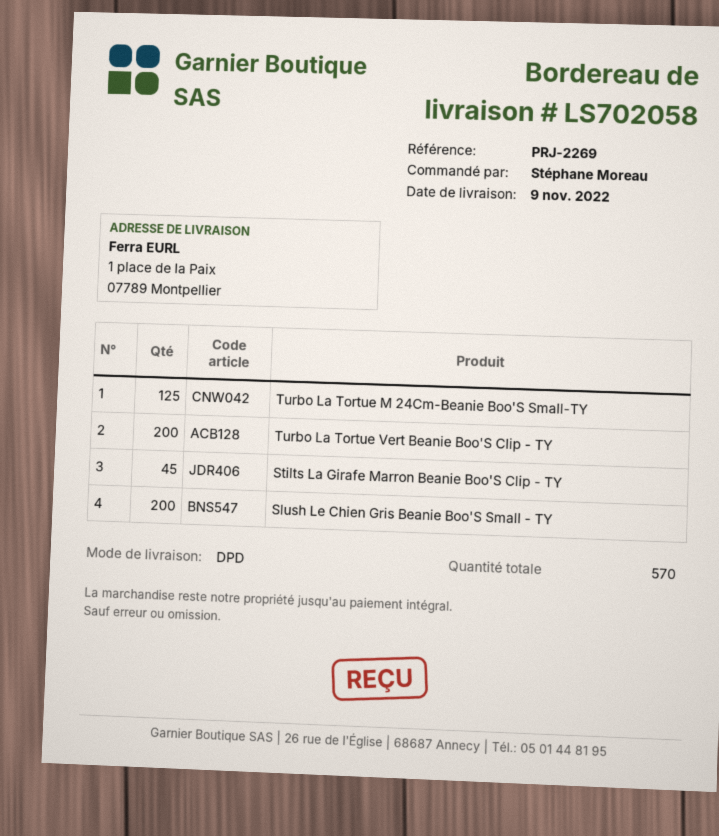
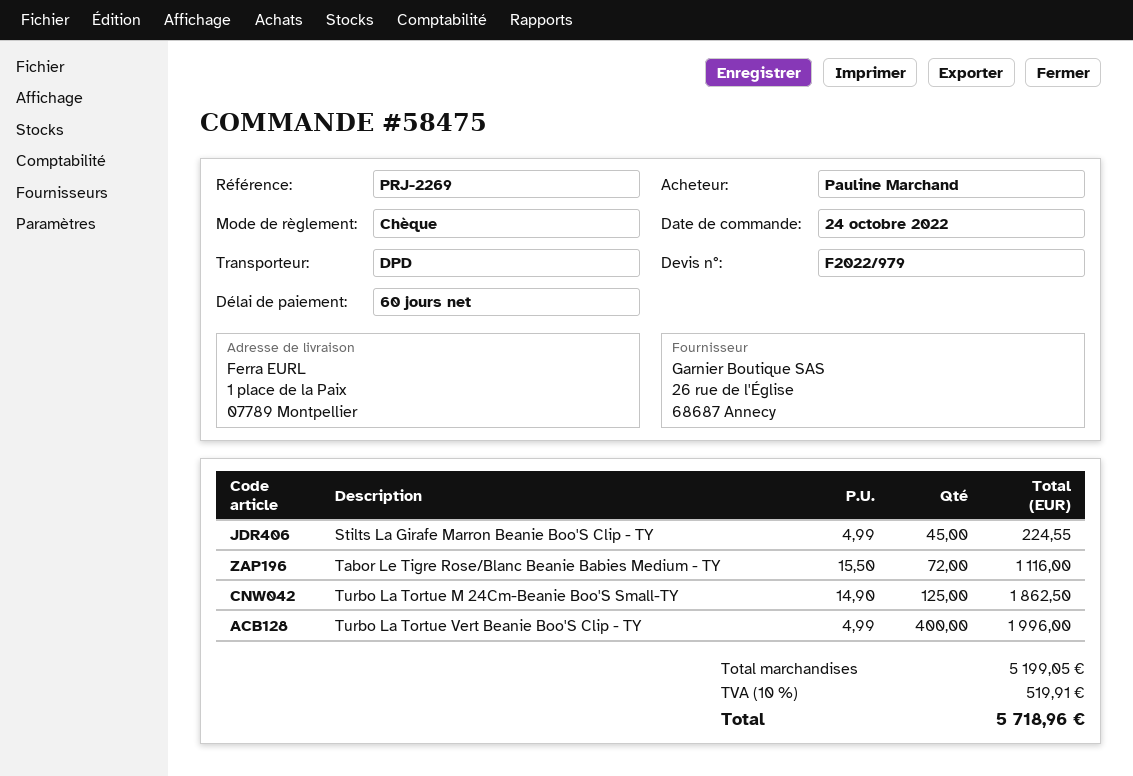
ordered by: Stéphane Moreau -> Pauline Marchand
Turbo La Tortue Vert Beanie Boo'S Clip - TY: 200 -> 400
Slush Le Chien Gris Beanie Boo'S Small - TY: 200 -> none
Tabor Le Tigre Rose/Blanc Beanie Babies Medium - TY: none -> 72

